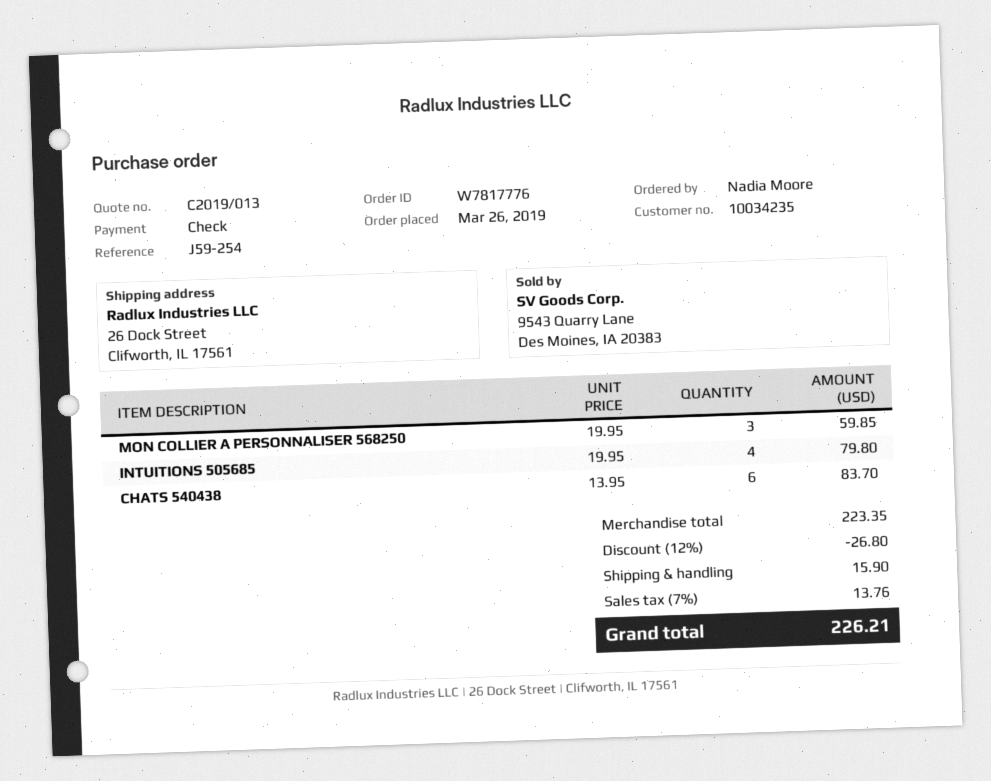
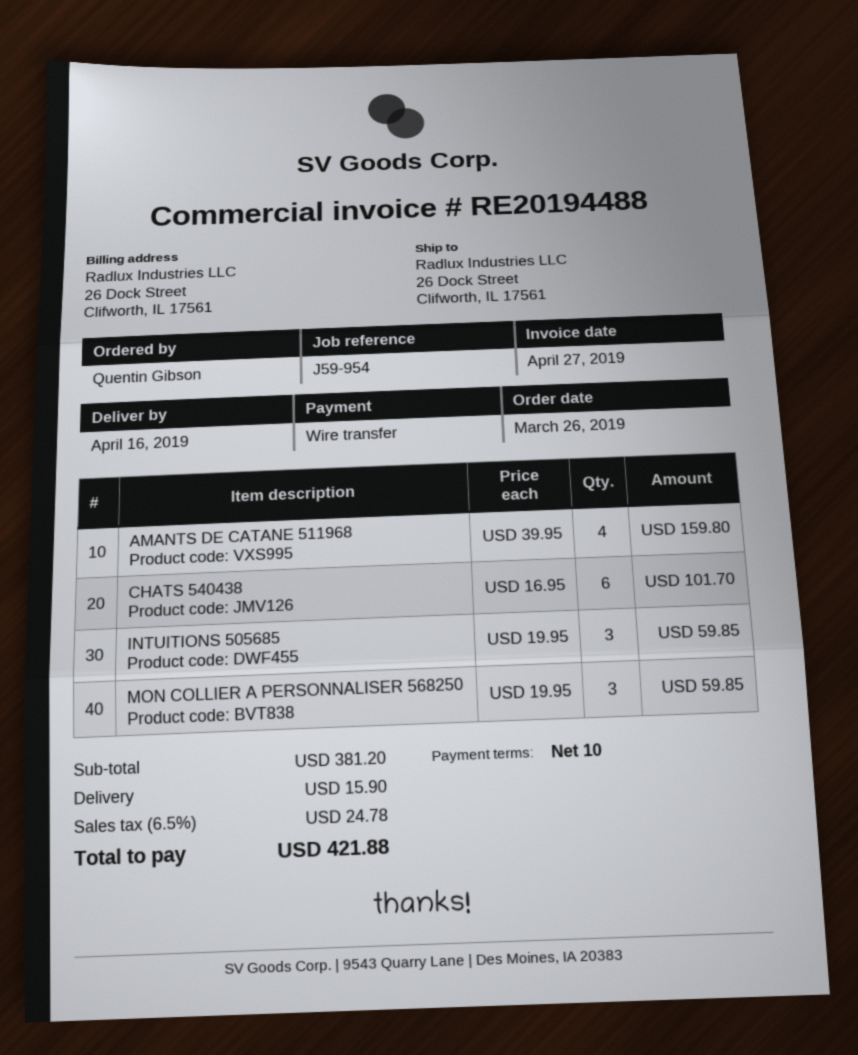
reference: J59-254 -> J59-954
ordered by: Nadia Moore -> Quentin Gibson
payment method: cheque -> bank transfer
INTUITIONS 505685: 4 x 19.95 = 79.80 -> 3 x 19.95 = 59.85
CHATS 540438: 6 x 13.95 = 83.70 -> 6 x 16.95 = 101.70
AMANTS DE CATANE 511968: none -> 4 x 39.95 = 159.80
subtotal: 223.35 -> 381.20
discount: 12% = 26.80 -> none
tax: 7% = 13.76 -> 6.5% = 24.78
total: 226.21 -> 421.88

